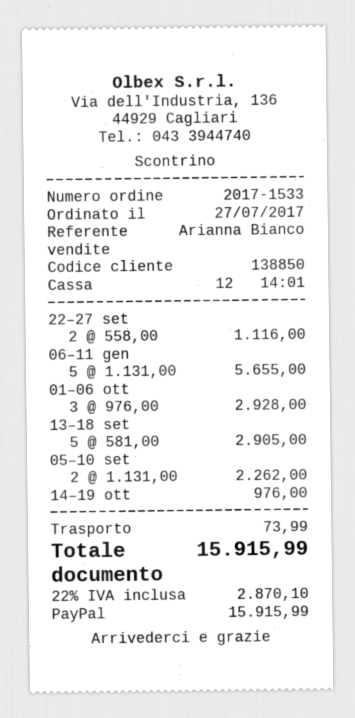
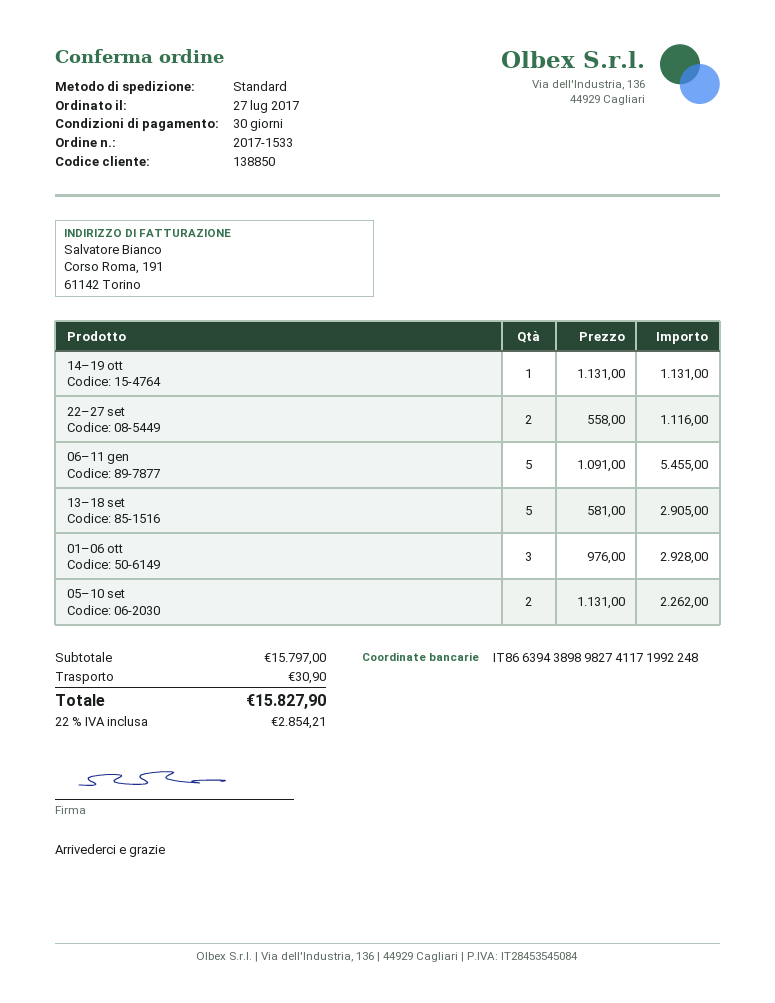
06–11 gen: 5 x 1131.00 = 5655.00 -> 5 x 1091.00 = 5455.00
14–19 ott: 1 x 976.00 = 976.00 -> 1 x 1131.00 = 1131.00
shipping: 73.99 -> 30.90
tax: 22% = 2870.10 -> 22% = 2854.21
total: 15915.99 -> 15827.90

